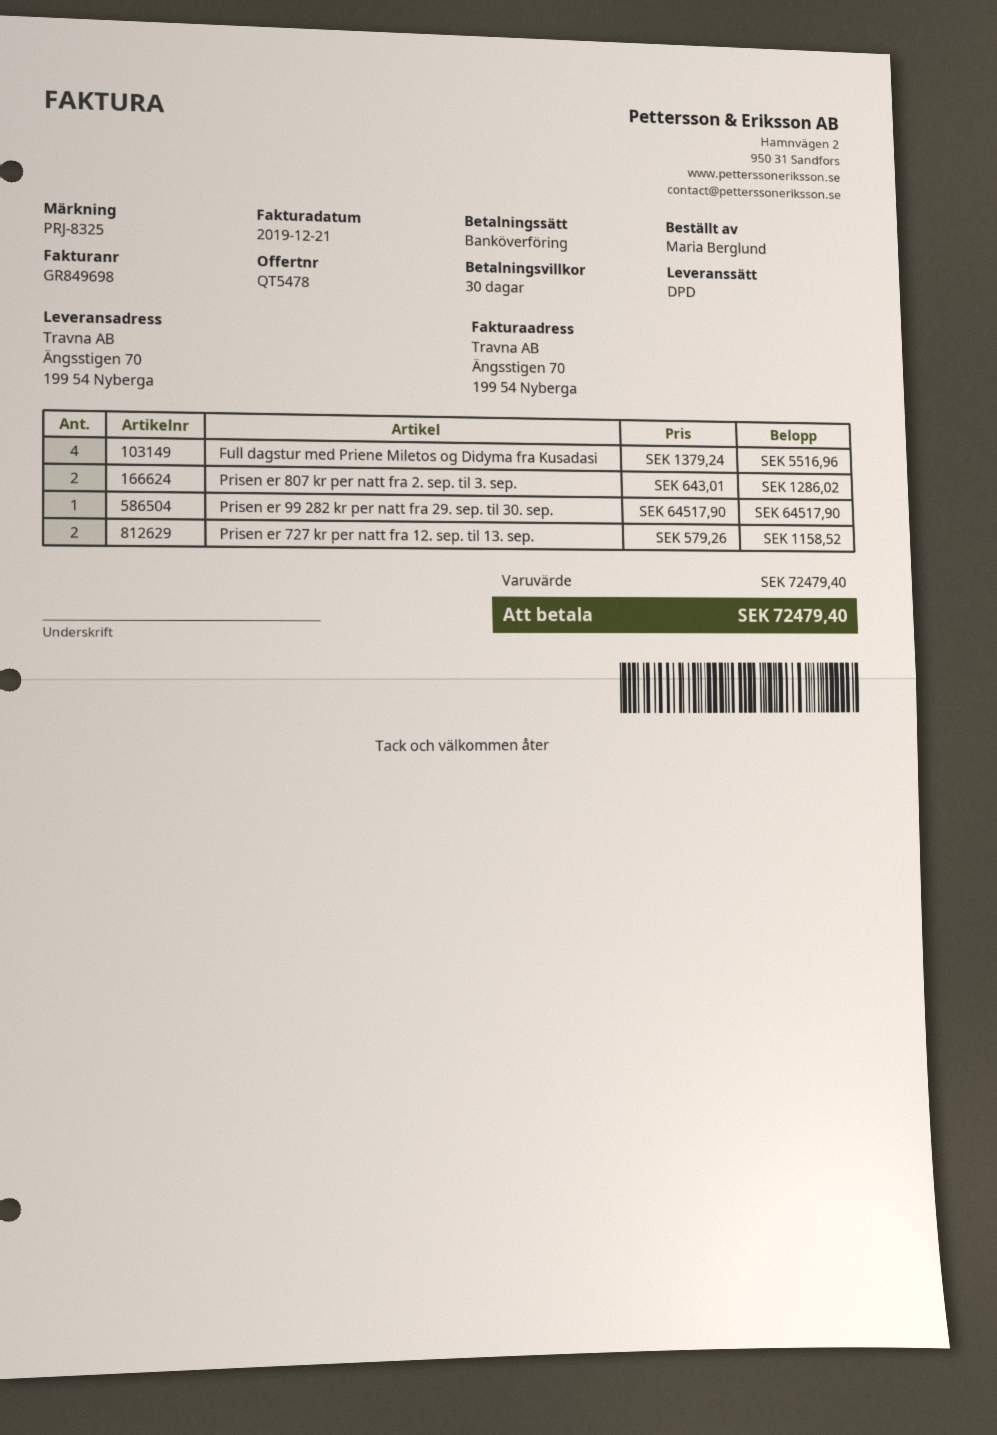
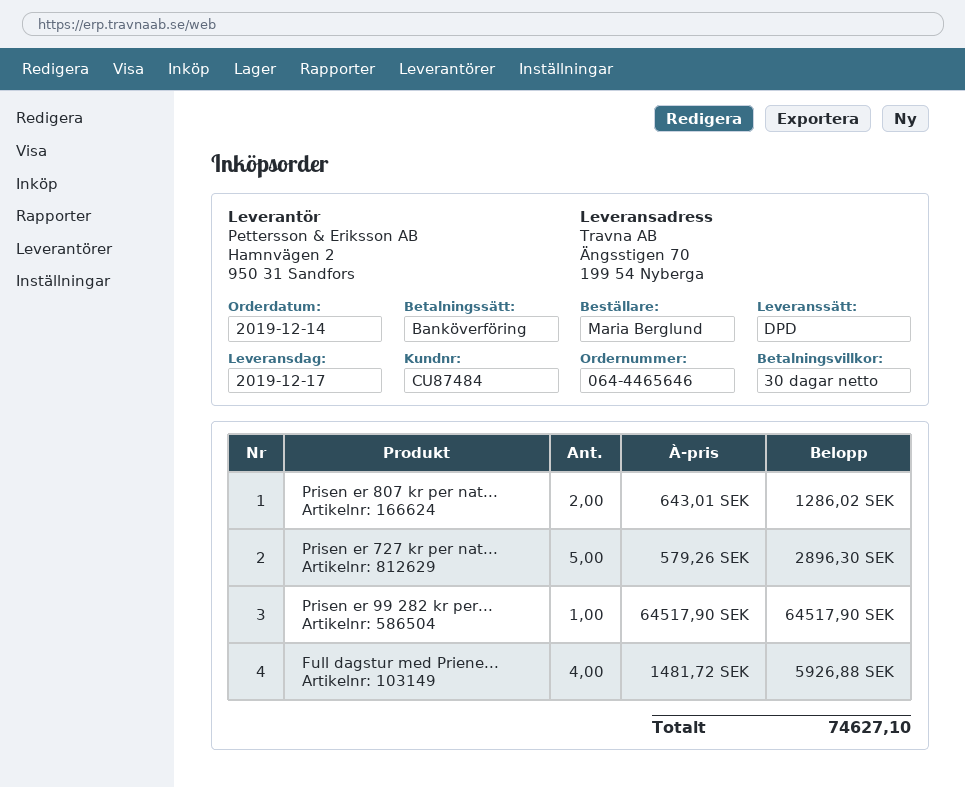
Full dagstur med Priene Miletos og Didyma fra Kusadasi: 4 x 1379.24 = 5516.96 -> 4 x 1481.72 = 5926.88
Prisen er 727 kr per natt fra 12. sep. til 13. sep.: 2 x 579.26 = 1158.52 -> 5 x 579.26 = 2896.30
total: 72479.40 -> 74627.10

